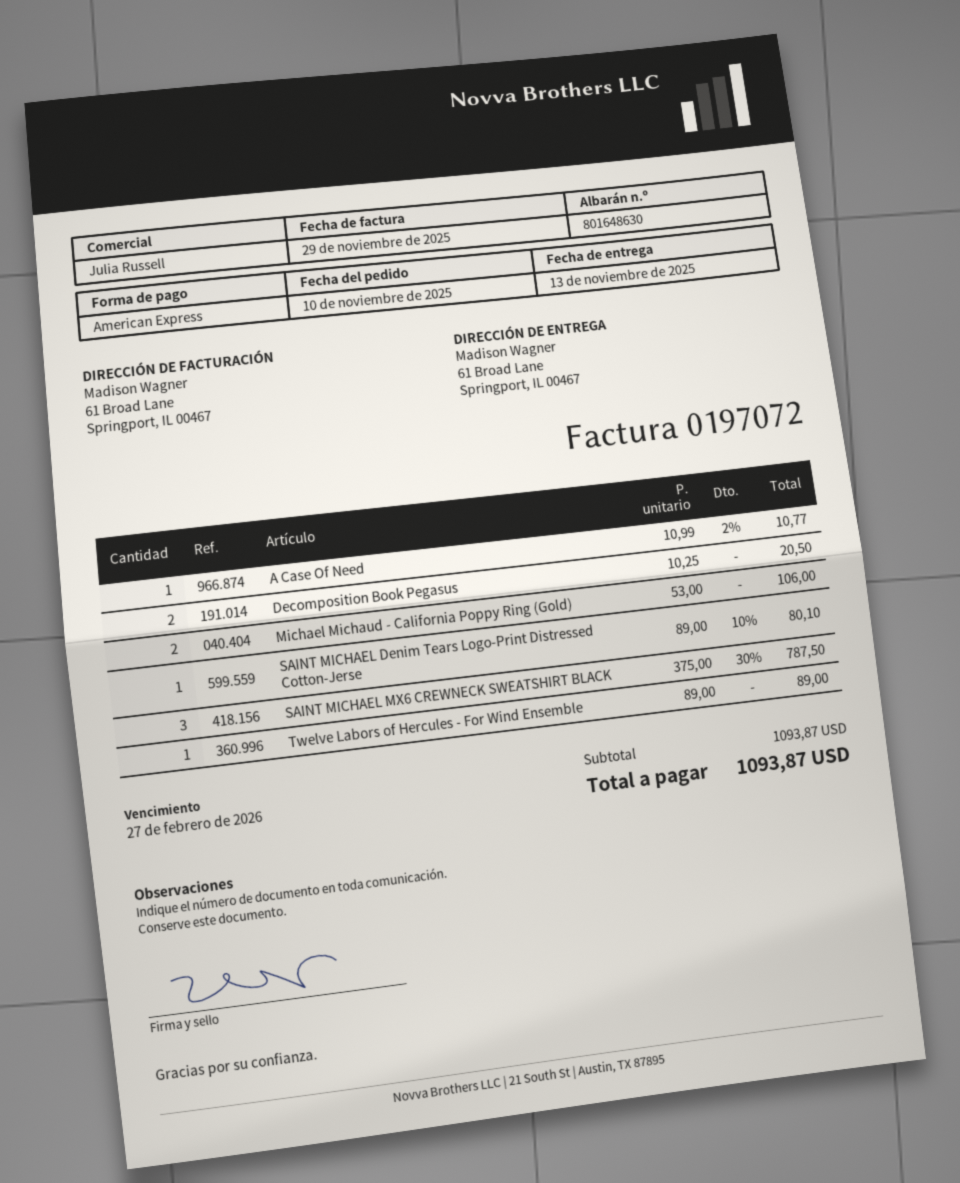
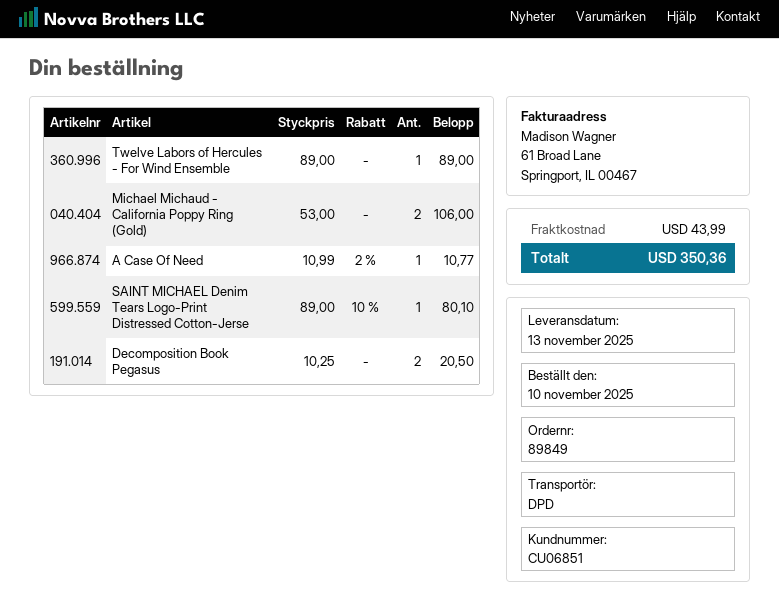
SAINT MICHAEL MX6 CREWNECK SWEATSHIRT BLACK: 3 x 375.00 - 30% = 787.50 -> none
shipping: none -> 43.99
total: 1093.87 -> 350.36

